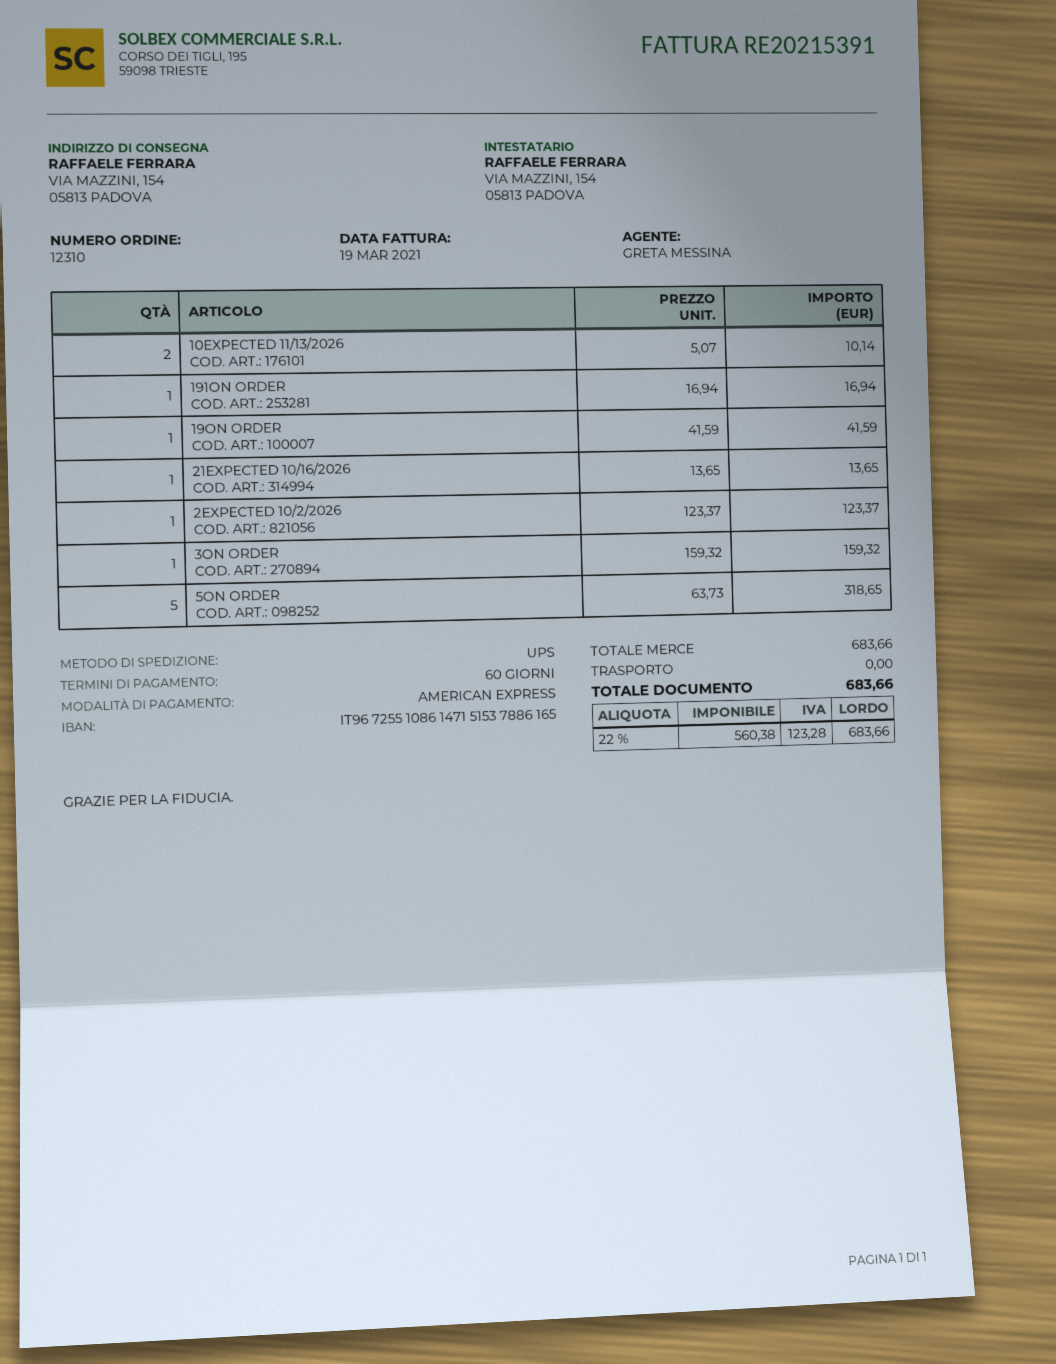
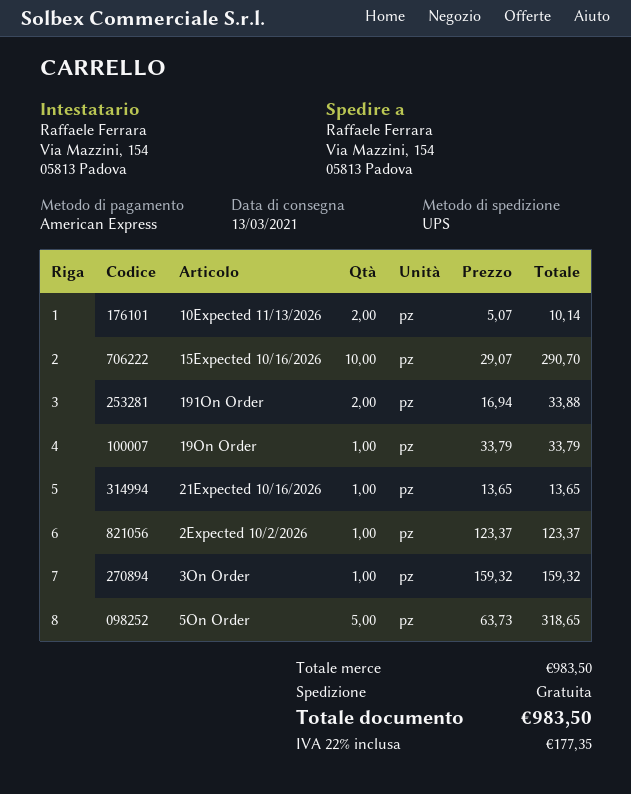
191ON ORDER: 1 x 16.94 = 16.94 -> 2 x 16.94 = 33.88
19ON ORDER: 1 x 41.59 = 41.59 -> 1 x 33.79 = 33.79
15Expected 10/16/2026: none -> 10 x 29.07 = 290.70
subtotal: 683.66 -> 983.50
tax: 22% = 123.28 -> 22% = 177.35
total: 683.66 -> 983.50

